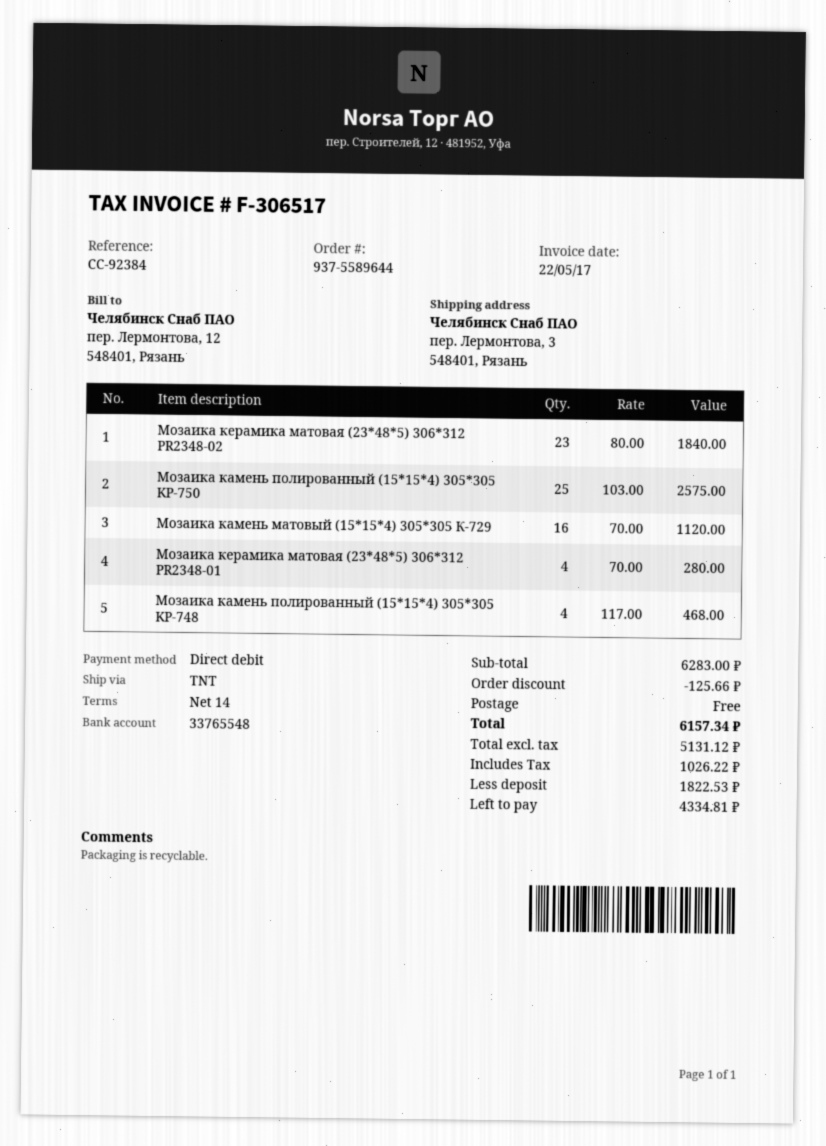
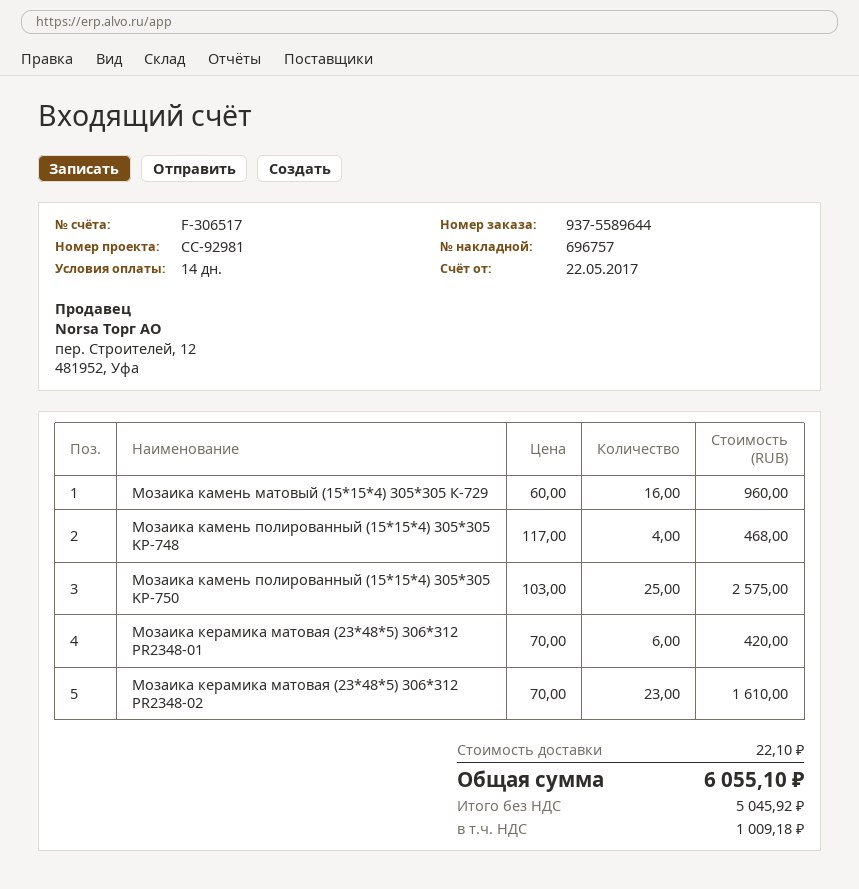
reference: CC-92384 -> CC-92981
Мозаика керамика матовая (23*48*5) 306*312 PR2348-02: 23 x 80.00 = 1840.00 -> 23 x 70.00 = 1610.00
Мозаика камень матовый (15*15*4) 305*305 К-729: 16 x 70.00 = 1120.00 -> 16 x 60.00 = 960.00
Мозаика керамика матовая (23*48*5) 306*312 PR2348-01: 4 x 70.00 = 280.00 -> 6 x 70.00 = 420.00
discount: 125.66 -> none
shipping: 0.00 -> 22.10
net: 5131.12 -> 5045.92
tax: 1026.22 -> 1009.18
total: 6157.34 -> 6055.10

